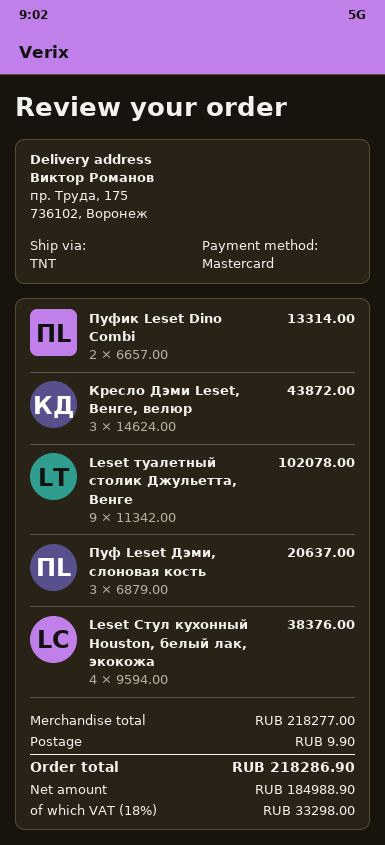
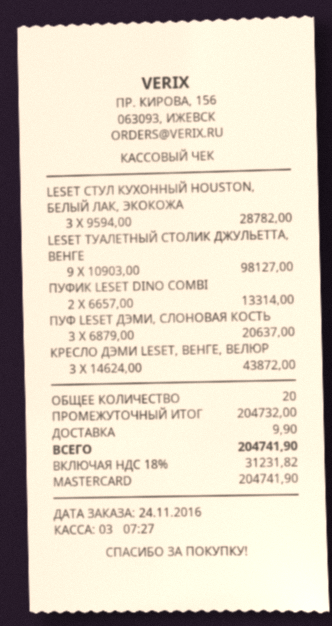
Leset туалетный столик Джульетта, Венге: 9 x 11342.00 = 102078.00 -> 9 x 10903.00 = 98127.00
Leset Стул кухонный Houston, белый лак, экокожа: 4 x 9594.00 = 38376.00 -> 3 x 9594.00 = 28782.00
subtotal: 218277.00 -> 204732.00
tax: 18% = 33298.00 -> 18% = 31231.82
total: 218286.90 -> 204741.90

